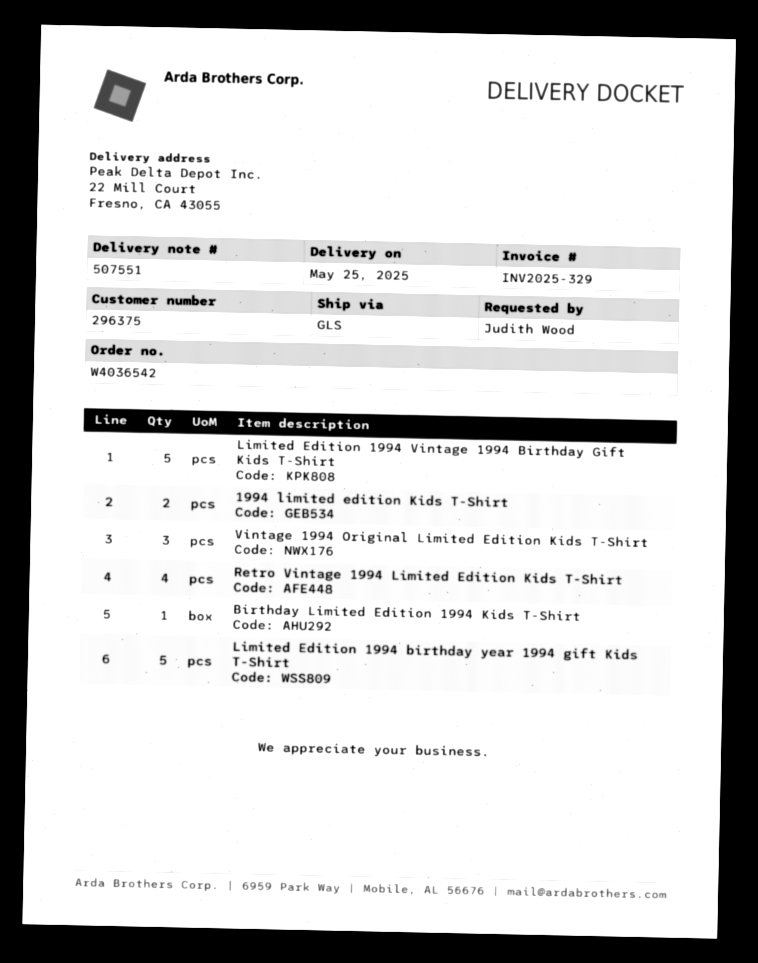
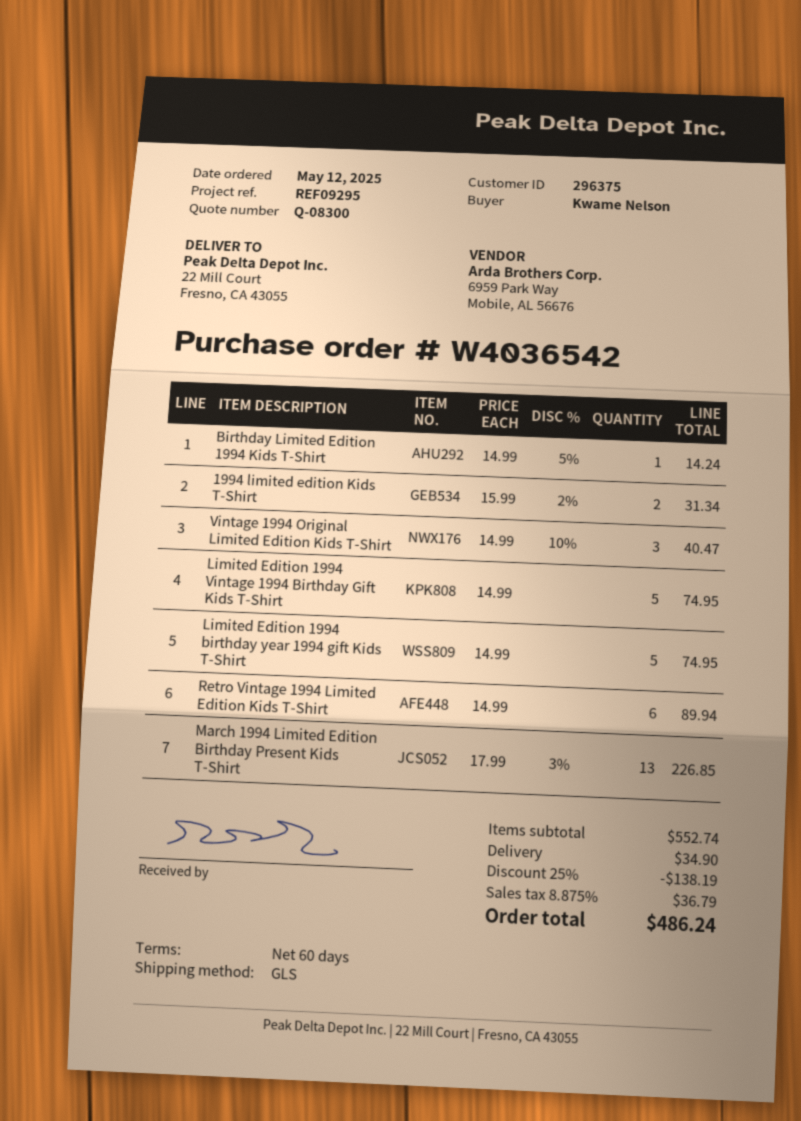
ordered by: Judith Wood -> Kwame Nelson
Retro Vintage 1994 Limited Edition Kids T-Shirt: 4 -> 6
March 1994 Limited Edition Birthday Present Kids T-Shirt: none -> 13

